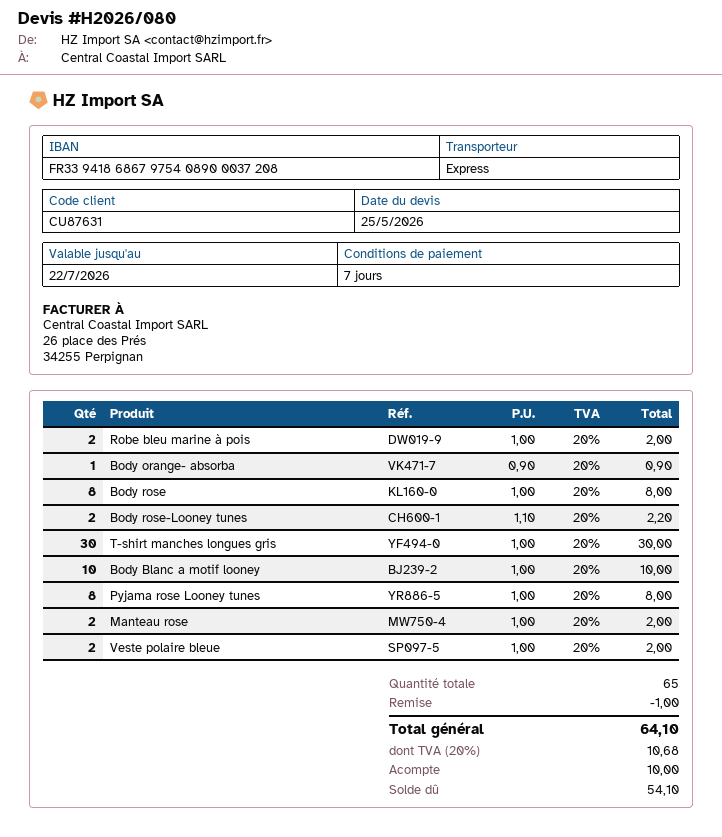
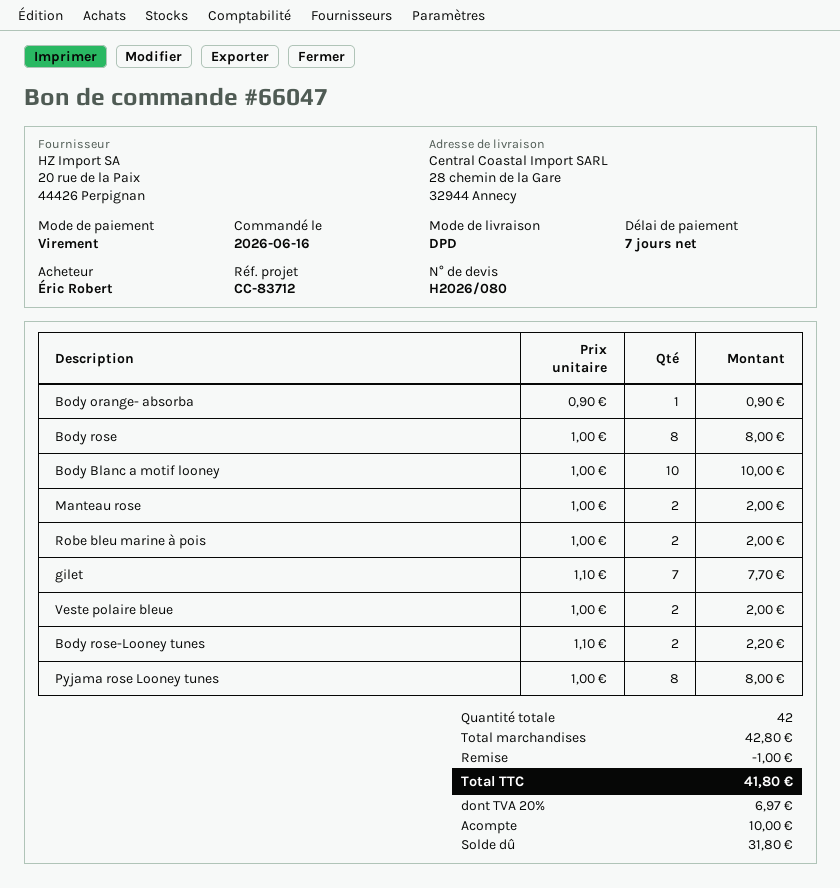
shipping method: express -> DPD
T-shirt manches longues gris: 30 x 1.00 = 30.00 -> none
gilet: none -> 7 x 1.10 = 7.70
total quantity: 65 -> 42
tax: 20% = 10.68 -> 20% = 6.97
total: 64.10 -> 41.80
balance: 54.10 -> 31.80

